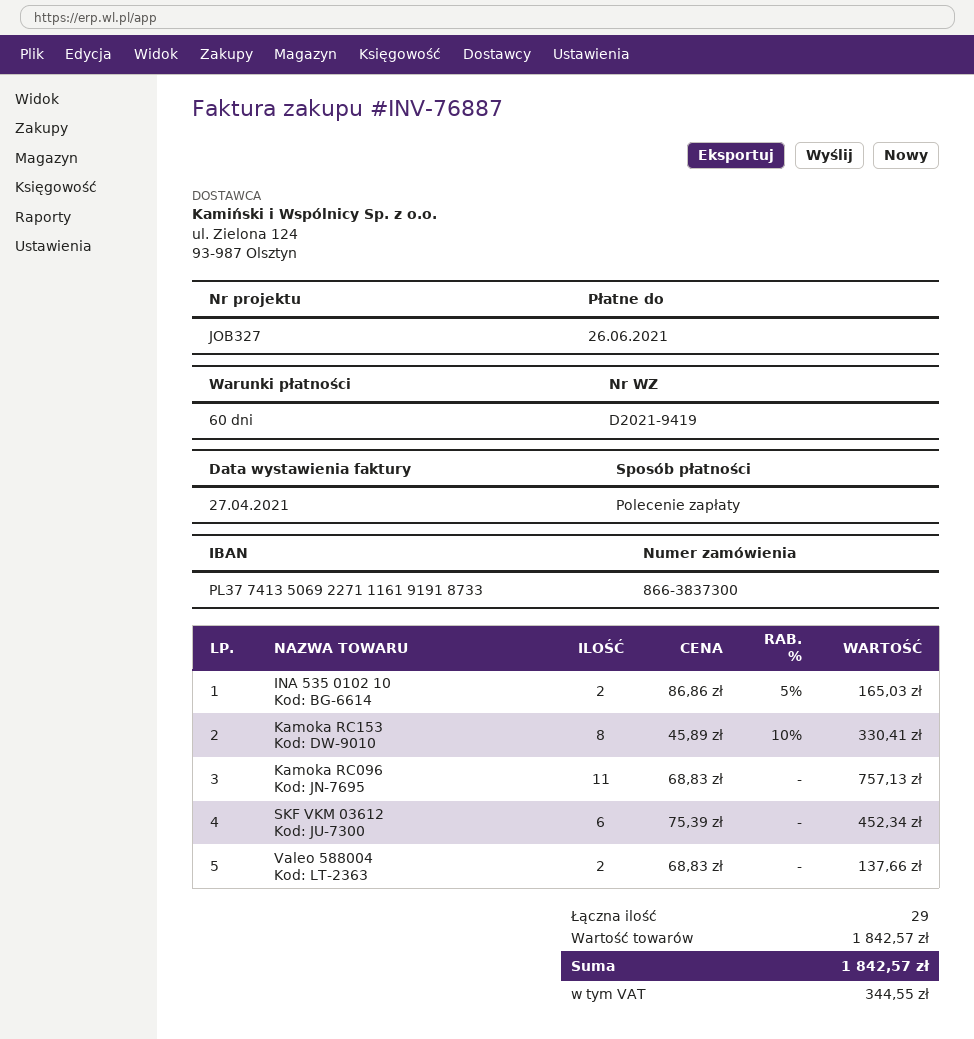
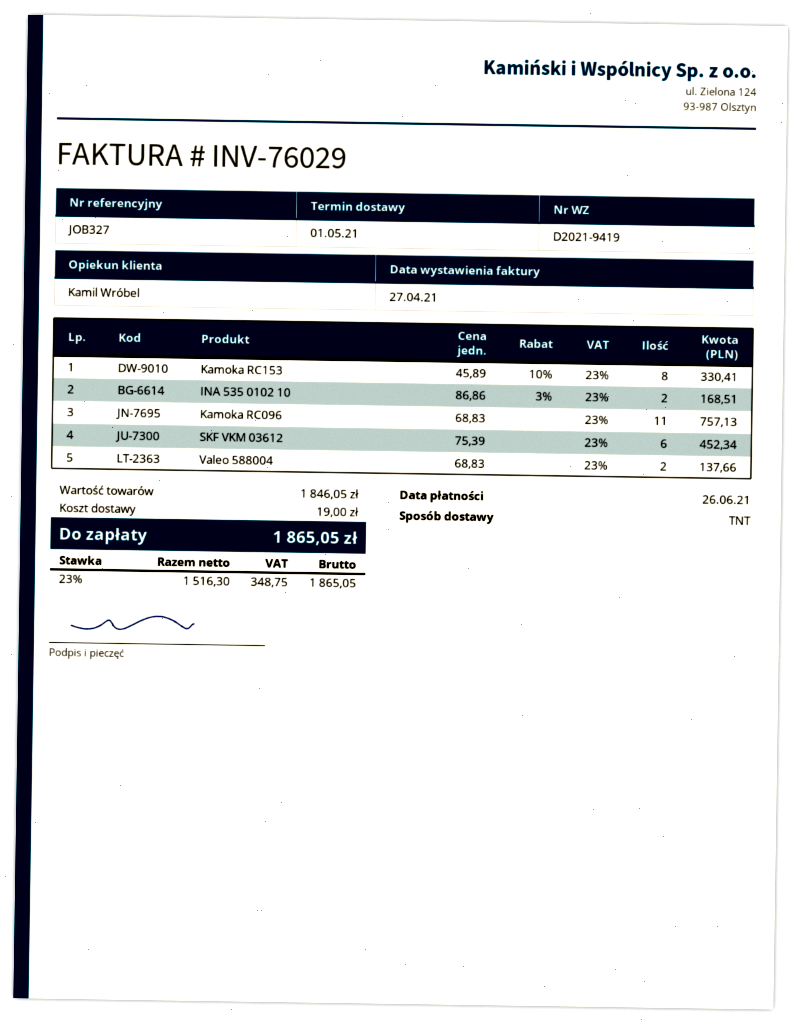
invoice number: INV-76887 -> INV-76029
INA 535 0102 10: 2 x 86.86 - 5% = 165.03 -> 2 x 86.86 - 3% = 168.51
subtotal: 1842.57 -> 1846.05
shipping: none -> 19.00
tax: 344.55 -> 348.75
total: 1842.57 -> 1865.05

